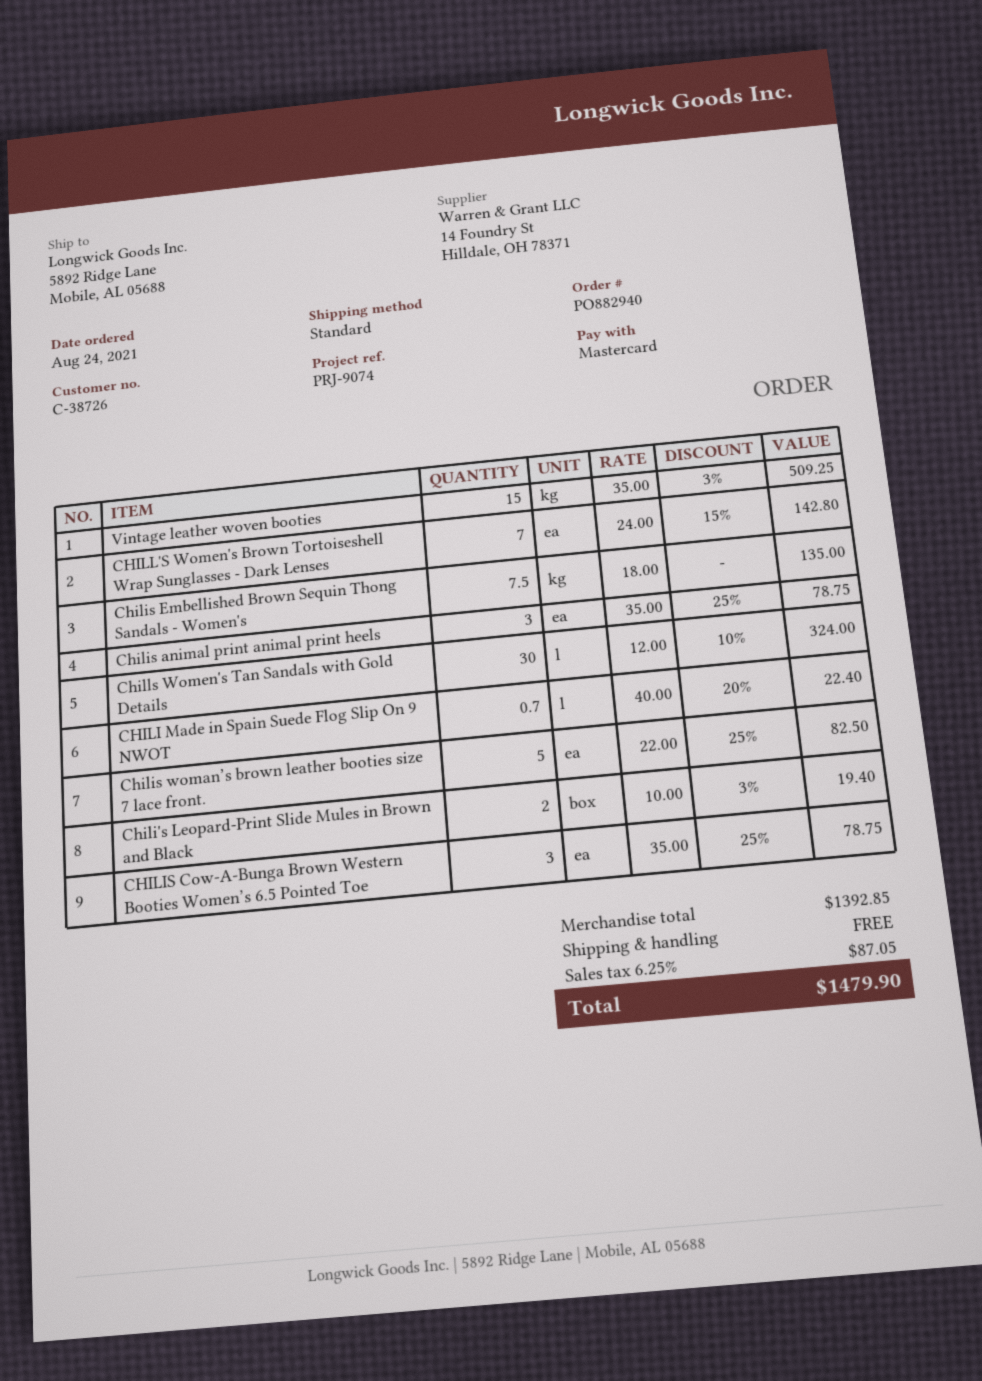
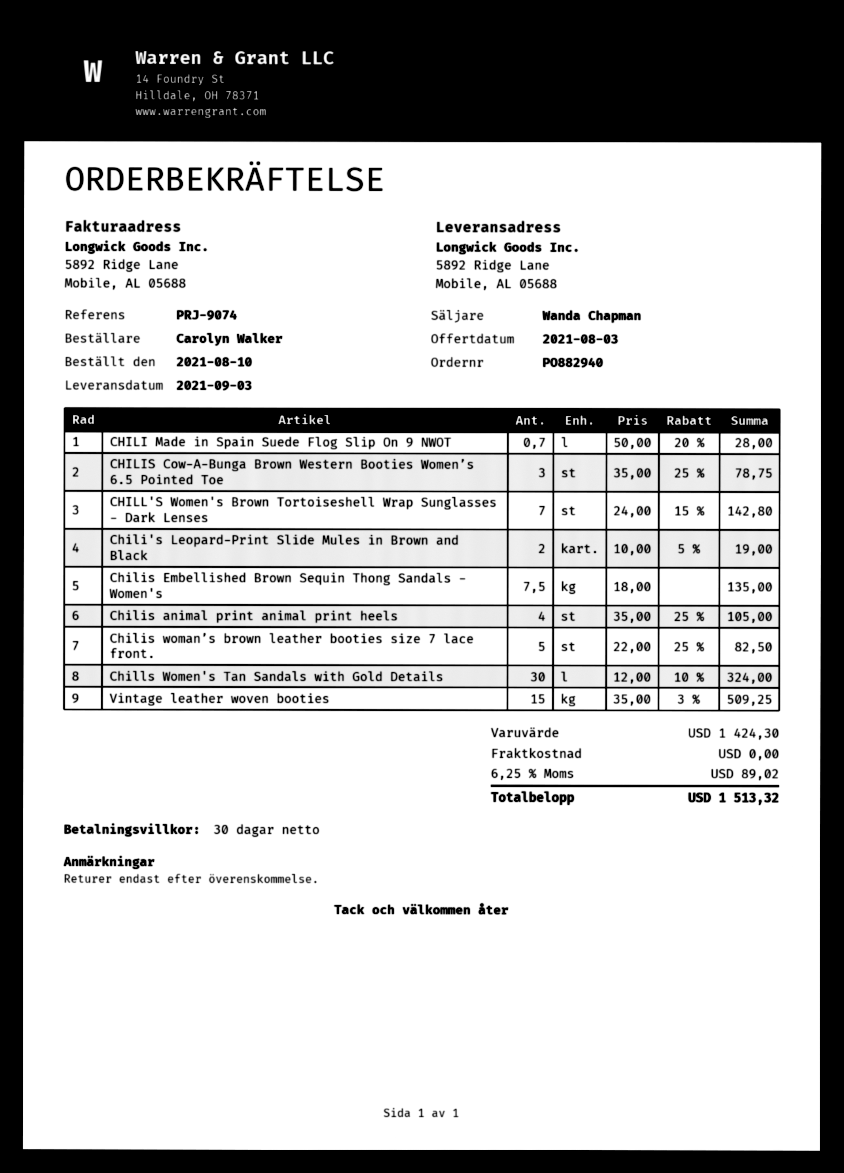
order date: 2021-08-24 -> 2021-08-10
Chilis animal print animal print heels: 3 x 35.00 - 25% = 78.75 -> 4 x 35.00 - 25% = 105.00
CHILI Made in Spain Suede Flog Slip On 9 NWOT: 0.7 x 40.00 - 20% = 22.40 -> 0.7 x 50.00 - 20% = 28.00
Chili's Leopard-Print Slide Mules in Brown and Black: 2 x 10.00 - 3% = 19.40 -> 2 x 10.00 - 5% = 19.00
subtotal: 1392.85 -> 1424.30
tax: 6.25% = 87.05 -> 6.25% = 89.02
total: 1479.90 -> 1513.32

